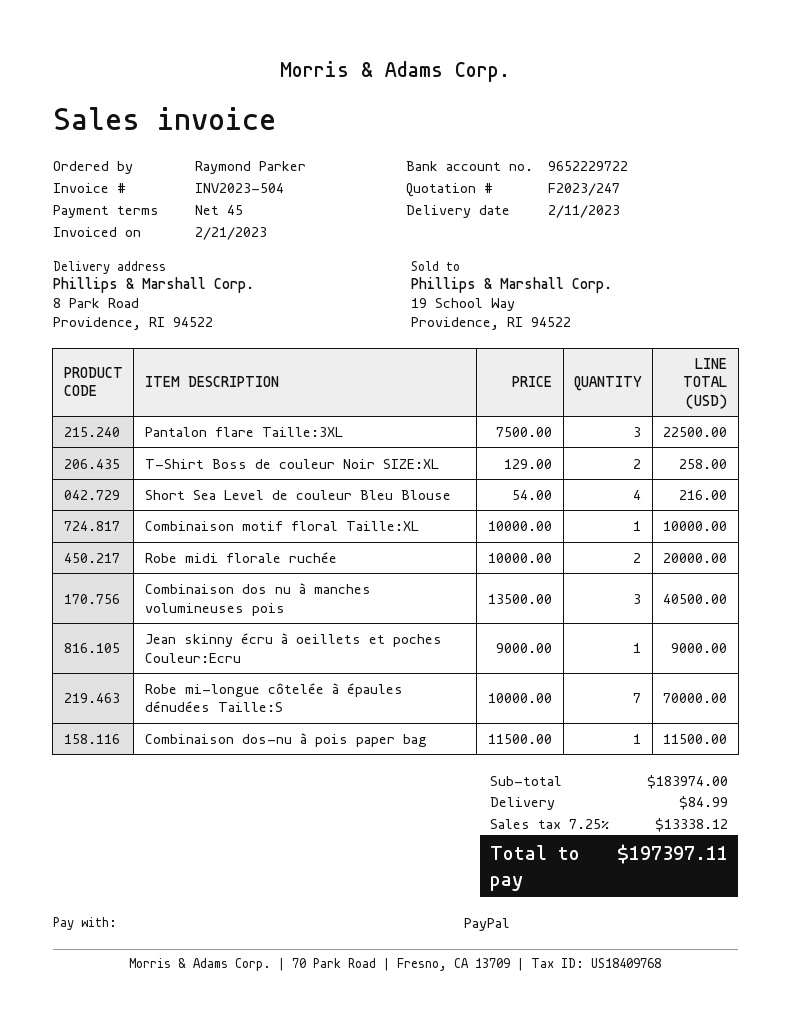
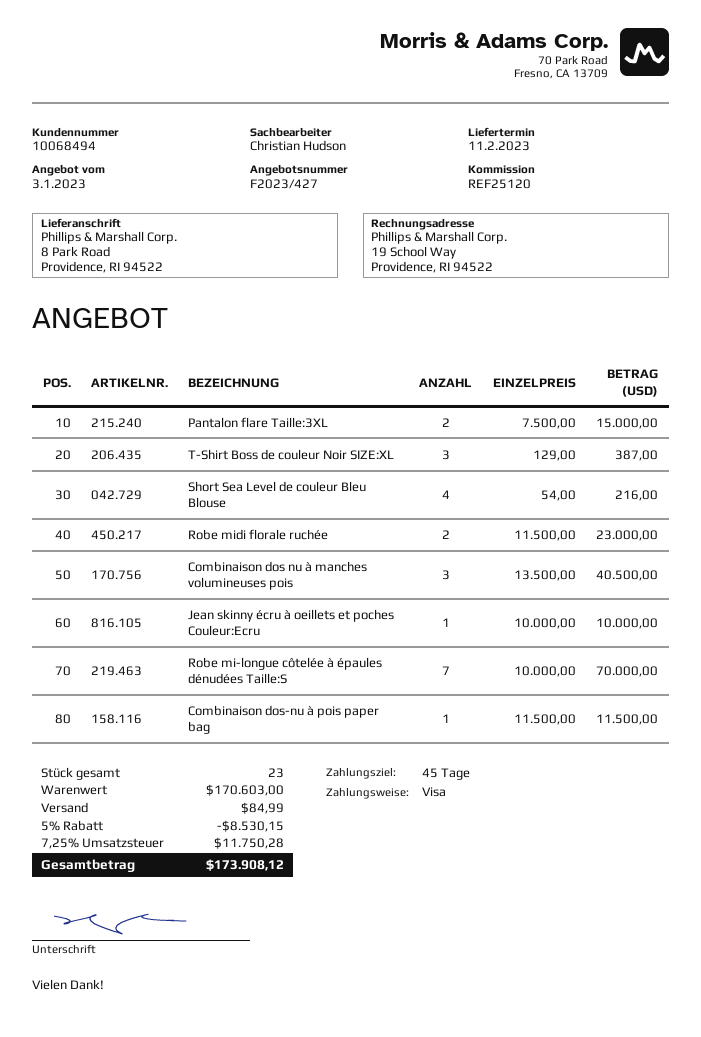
quote number: F2023/247 -> F2023/427
payment method: PayPal -> Visa
Pantalon flare Taille:3XL: 3 x 7500.00 = 22500.00 -> 2 x 7500.00 = 15000.00
T-Shirt Boss de couleur Noir SIZE:XL: 2 x 129.00 = 258.00 -> 3 x 129.00 = 387.00
Combinaison motif floral Taille:XL: 1 x 10000.00 = 10000.00 -> none
Robe midi florale ruchée: 2 x 10000.00 = 20000.00 -> 2 x 11500.00 = 23000.00
Jean skinny écru à oeillets et poches Couleur:Ecru: 1 x 9000.00 = 9000.00 -> 1 x 10000.00 = 10000.00
subtotal: 183974.00 -> 170603.00
discount: none -> 5% = 8530.15
tax: 7.25% = 13338.12 -> 7.25% = 11750.28
total: 197397.11 -> 173908.12

